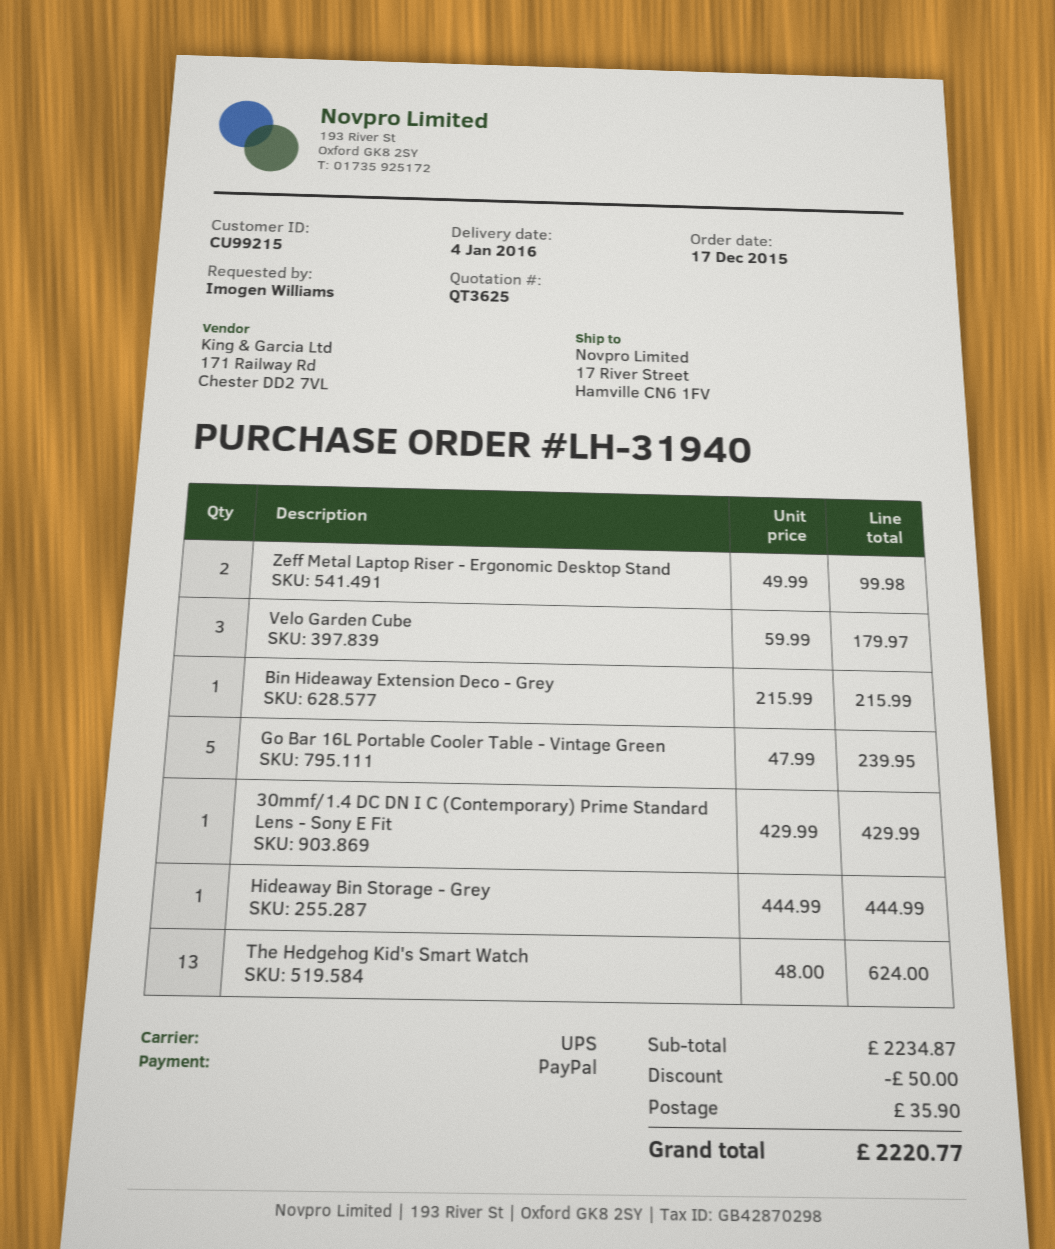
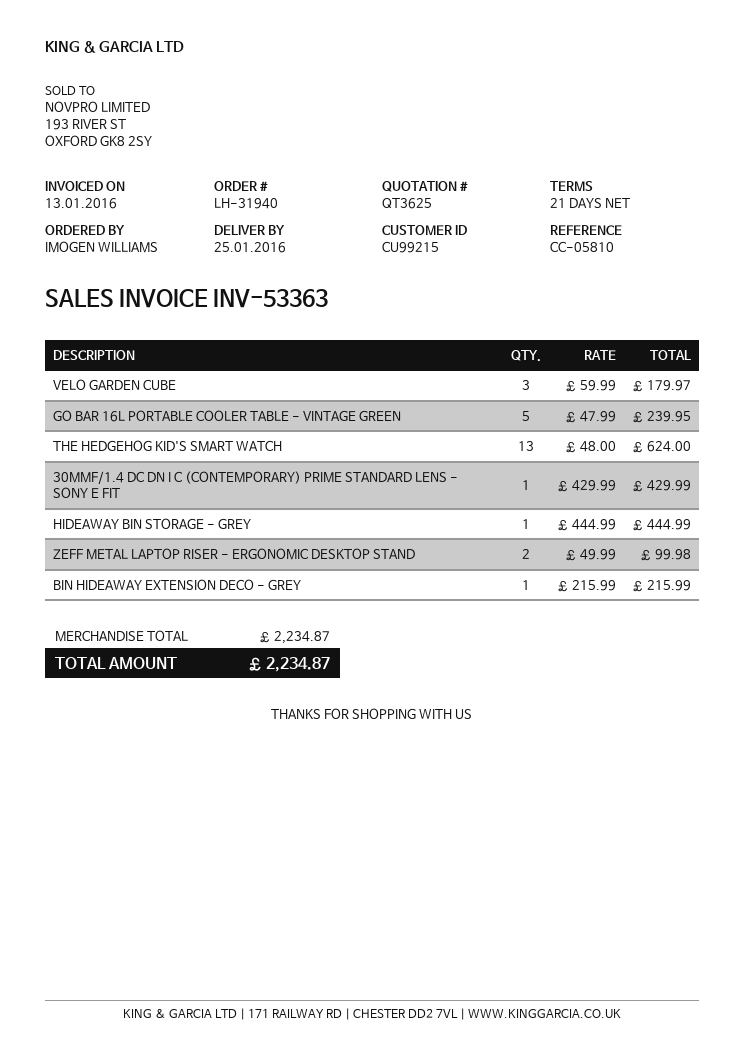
delivery date: 2016-01-04 -> 2016-01-25
discount: 50.00 -> none
shipping: 35.90 -> none
total: 2220.77 -> 2234.87

